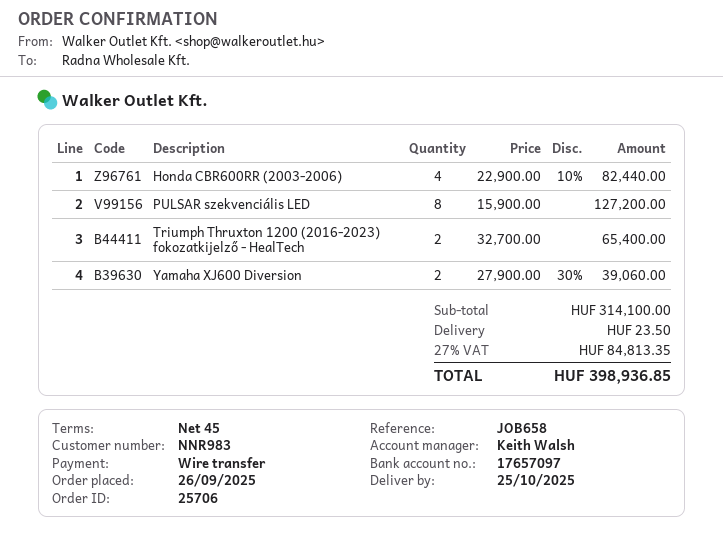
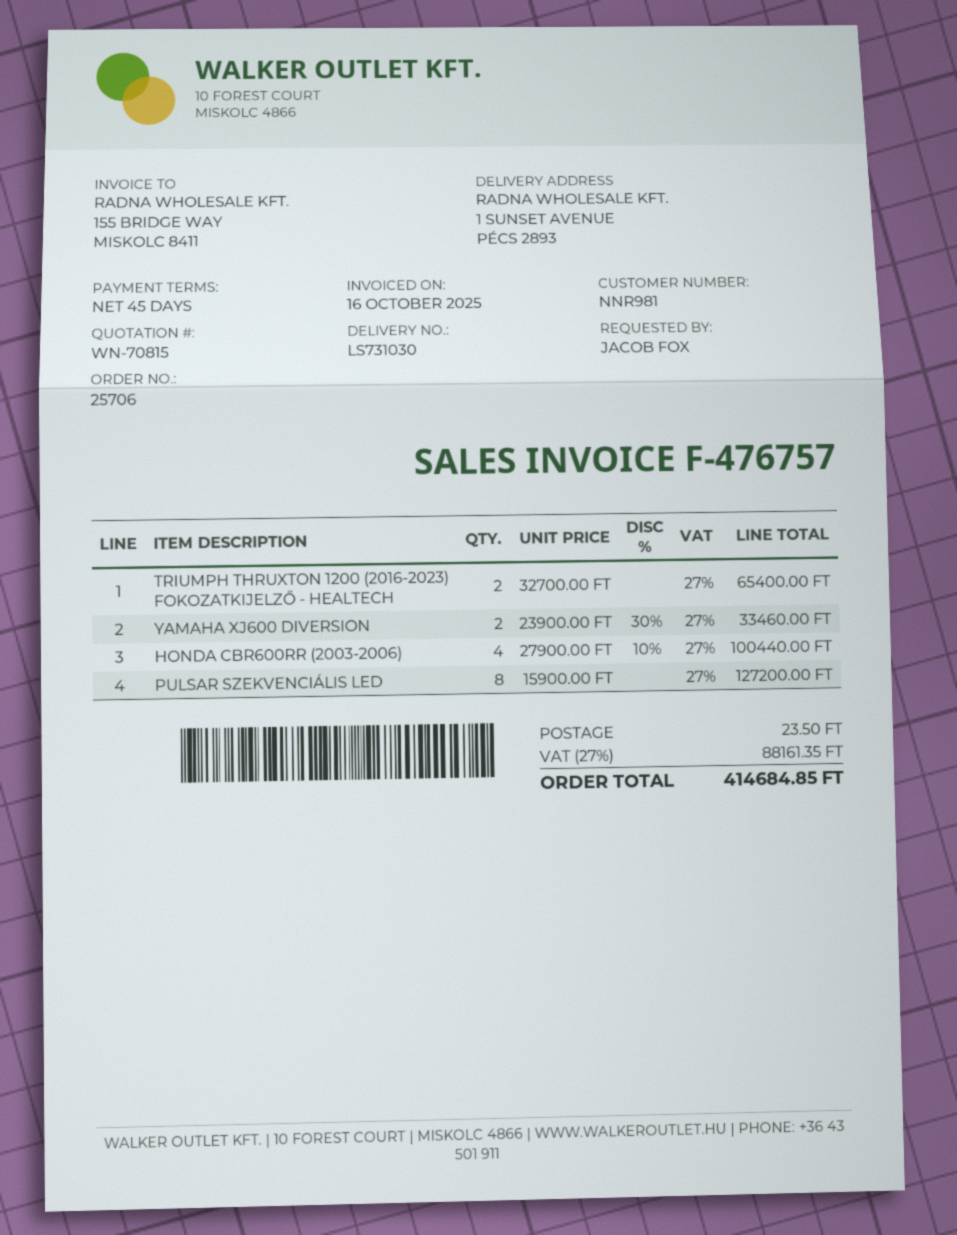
customer number: NNR983 -> NNR981
Honda CBR600RR (2003-2006): 4 x 22900.00 - 10% = 82440.00 -> 4 x 27900.00 - 10% = 100440.00
Yamaha XJ600 Diversion: 2 x 27900.00 - 30% = 39060.00 -> 2 x 23900.00 - 30% = 33460.00
tax: 27% = 84813.35 -> 27% = 88161.35
total: 398936.85 -> 414684.85

